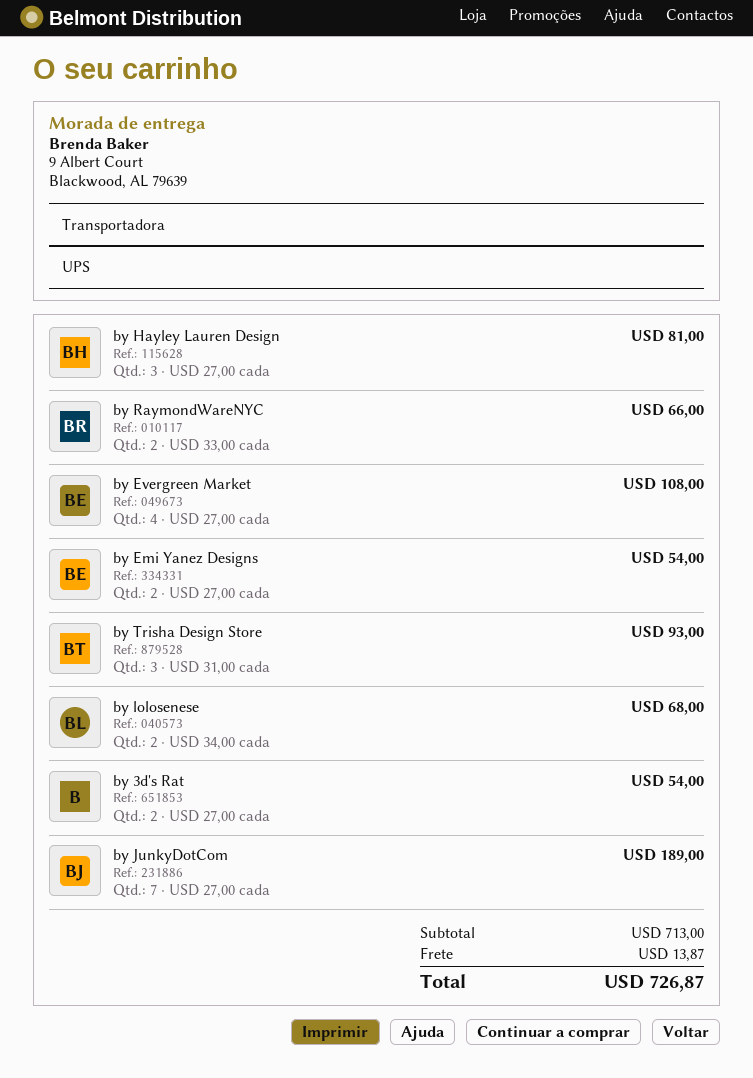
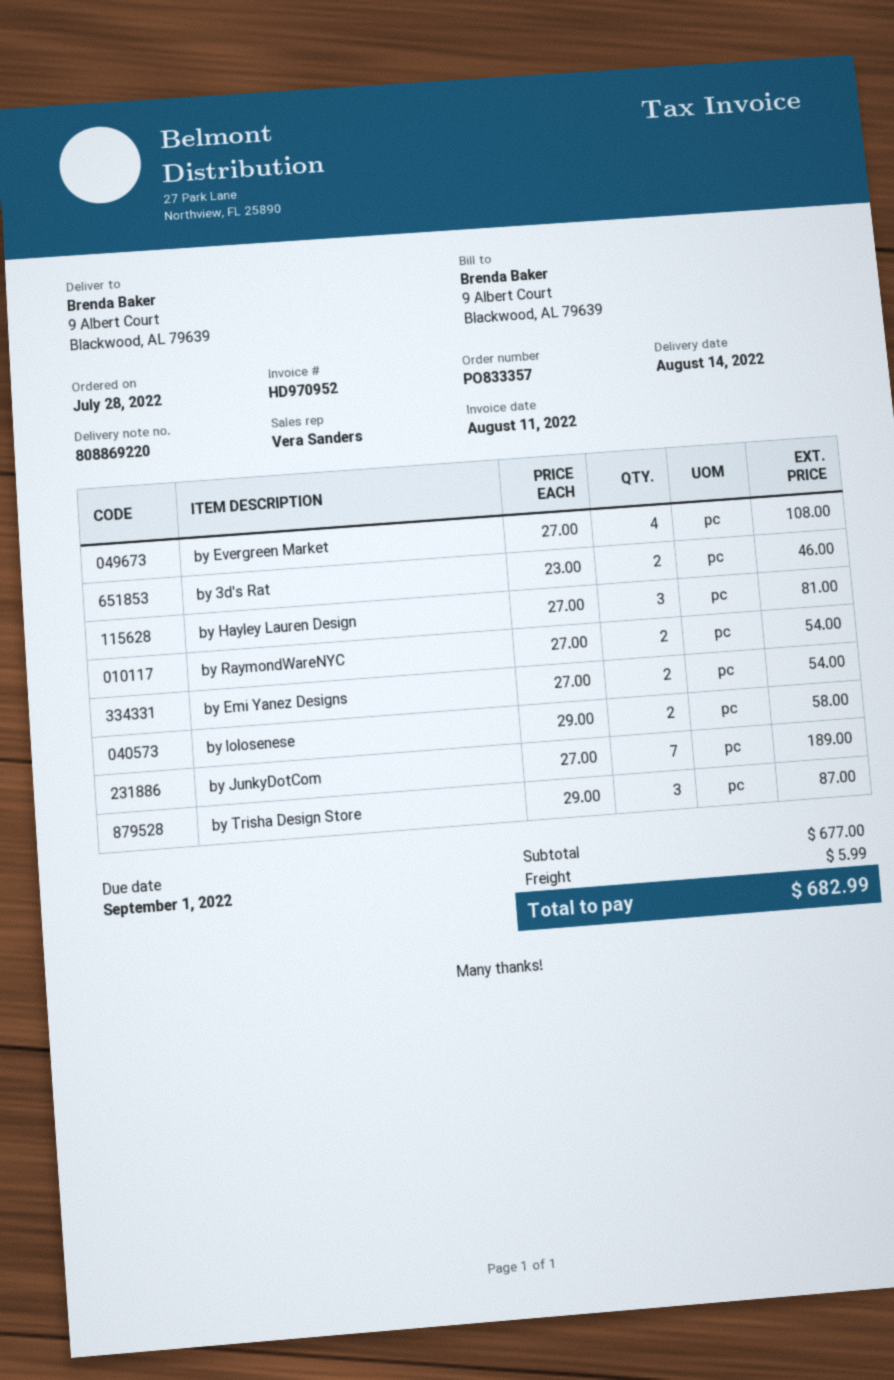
by RaymondWareNYC: 2 x 33.00 = 66.00 -> 2 x 27.00 = 54.00
by Trisha Design Store: 3 x 31.00 = 93.00 -> 3 x 29.00 = 87.00
by lolosenese: 2 x 34.00 = 68.00 -> 2 x 29.00 = 58.00
by 3d's Rat: 2 x 27.00 = 54.00 -> 2 x 23.00 = 46.00
subtotal: 713.00 -> 677.00
shipping: 13.87 -> 5.99
total: 726.87 -> 682.99

